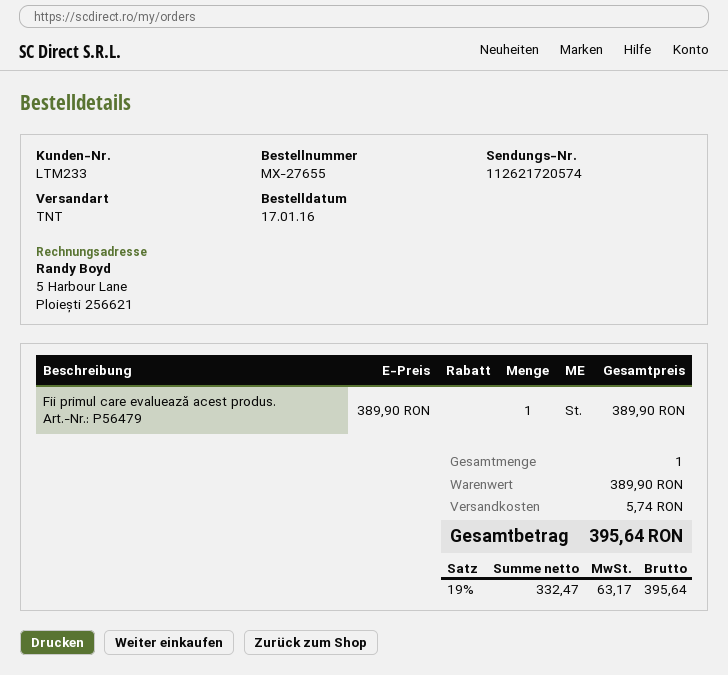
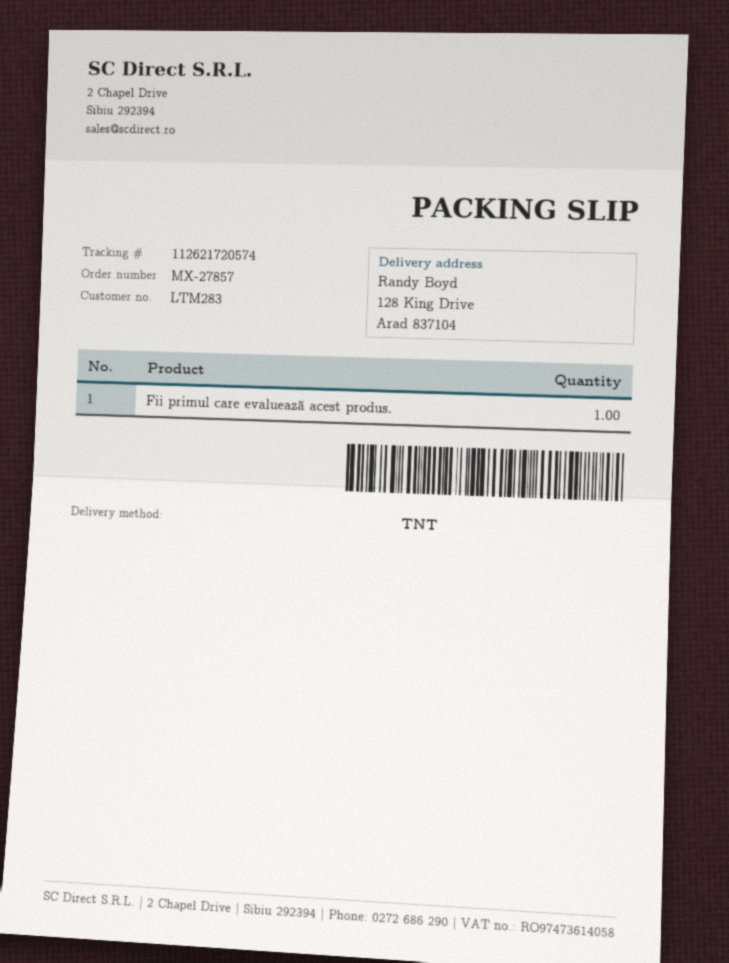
order number: MX-27655 -> MX-27857
customer number: LTM233 -> LTM283

